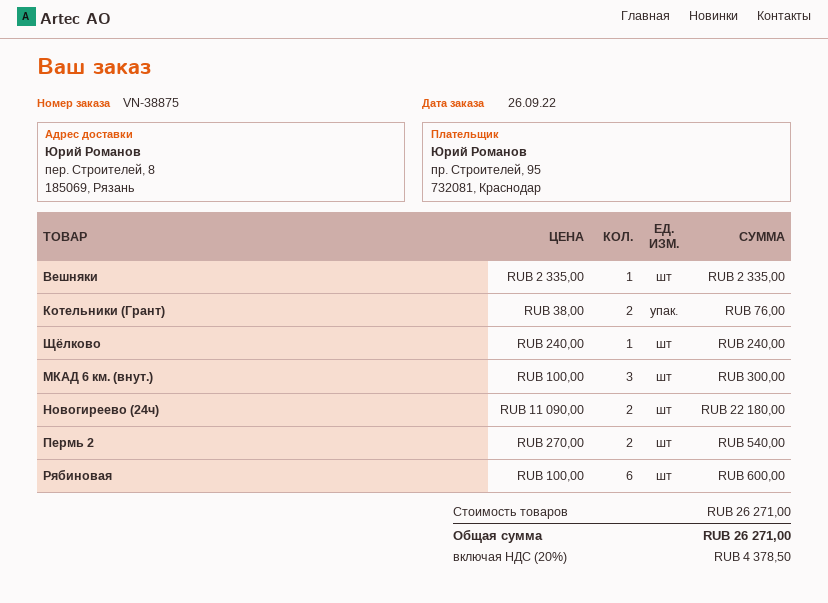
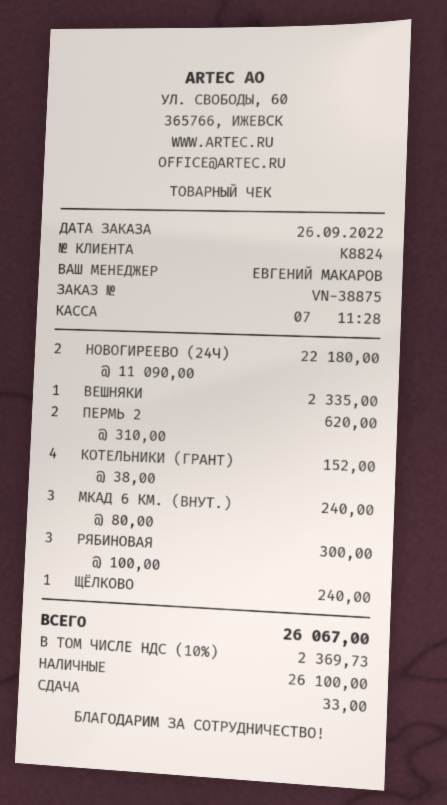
Котельники (Грант): 2 x 38.00 = 76.00 -> 4 x 38.00 = 152.00
МКАД 6 км. (внут.): 3 x 100.00 = 300.00 -> 3 x 80.00 = 240.00
Пермь 2: 2 x 270.00 = 540.00 -> 2 x 310.00 = 620.00
Рябиновая: 6 x 100.00 = 600.00 -> 3 x 100.00 = 300.00
tax: 20% = 4378.50 -> 10% = 2369.73
total: 26271.00 -> 26067.00

